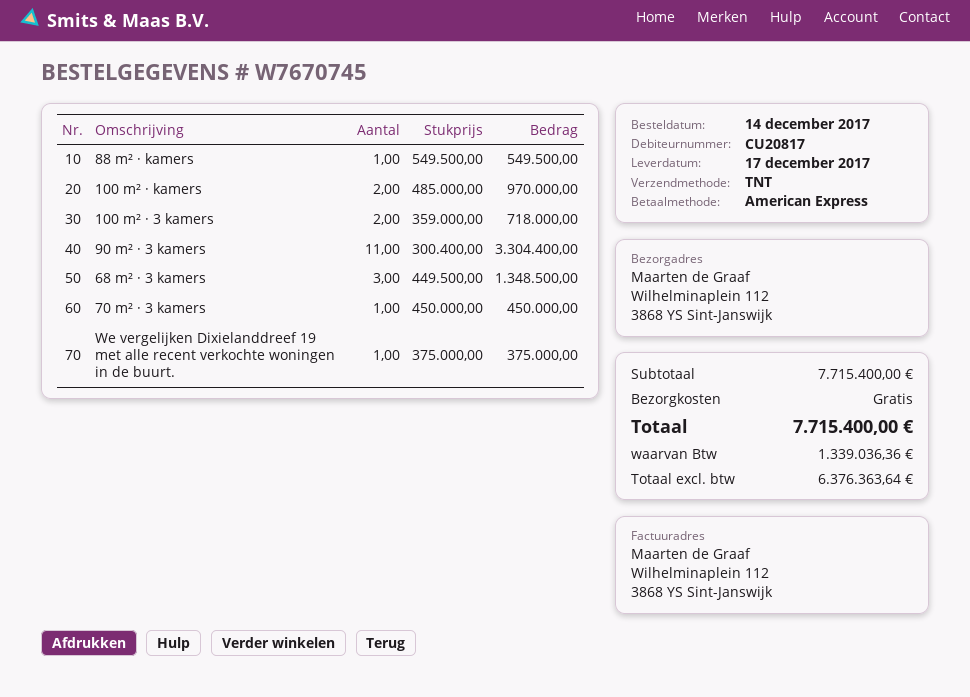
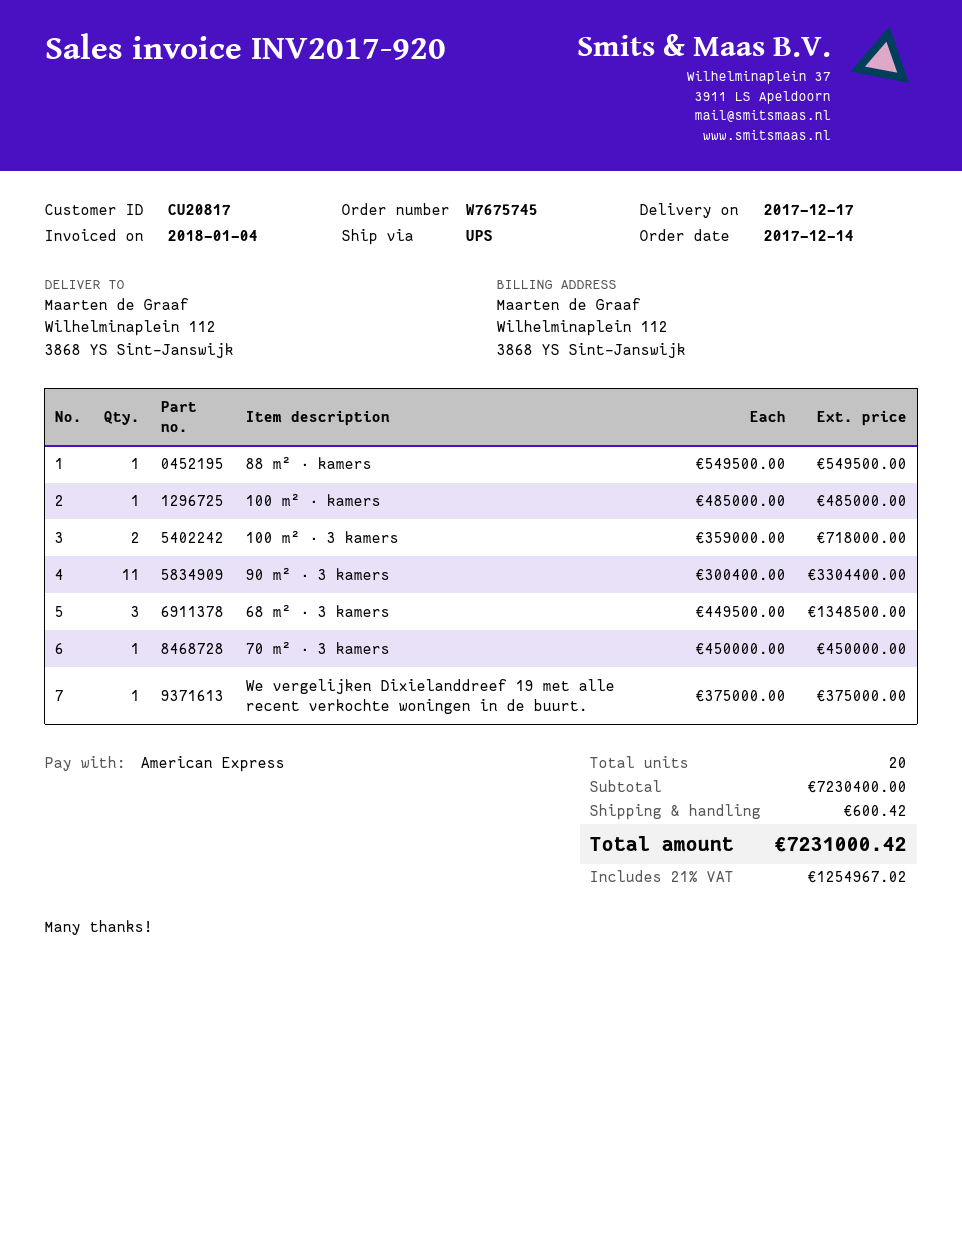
order number: W7670745 -> W7675745
shipping method: TNT -> UPS
100 m² · kamers: 2 x 485000.00 = 970000.00 -> 1 x 485000.00 = 485000.00
subtotal: 7715400.00 -> 7230400.00
shipping: 0.00 -> 600.42
tax: 1339036.36 -> 1254967.02
total: 7715400.00 -> 7231000.42

